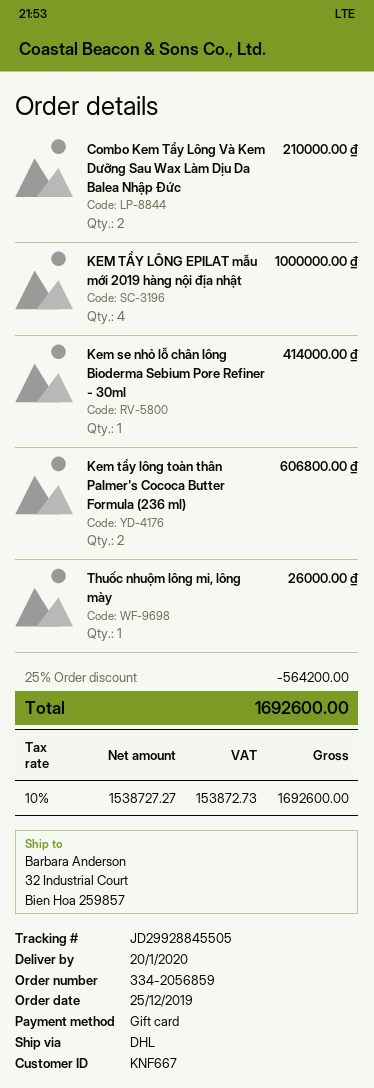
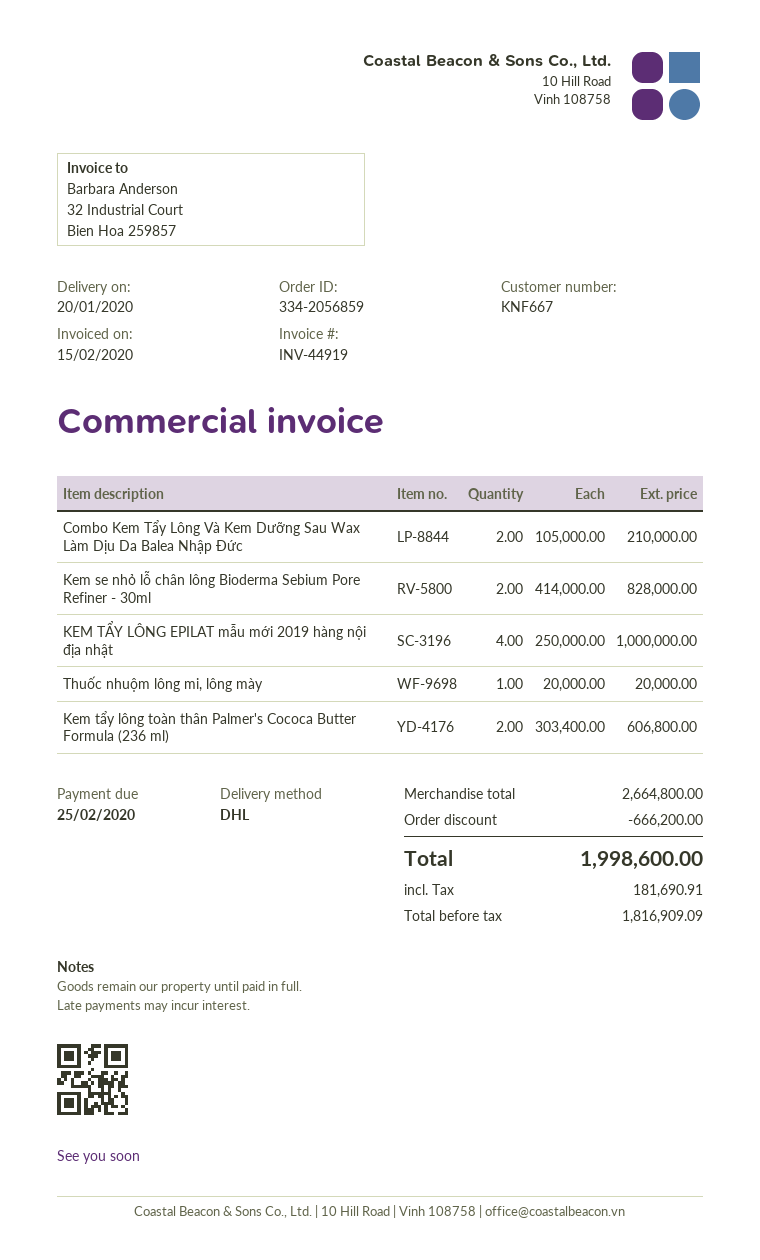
Kem se nhỏ lỗ chân lông Bioderma Sebium Pore Refiner - 30ml: 1 for 414000.00 -> 2 for 828000.00
Thuốc nhuộm lông mi, lông mày: 1 for 26000.00 -> 1 for 20000.00
discount: 564200.00 -> 666200.00
net: 1538727.27 -> 1816909.09
tax: 153872.73 -> 181690.91
total: 1692600.00 -> 1998600.00

